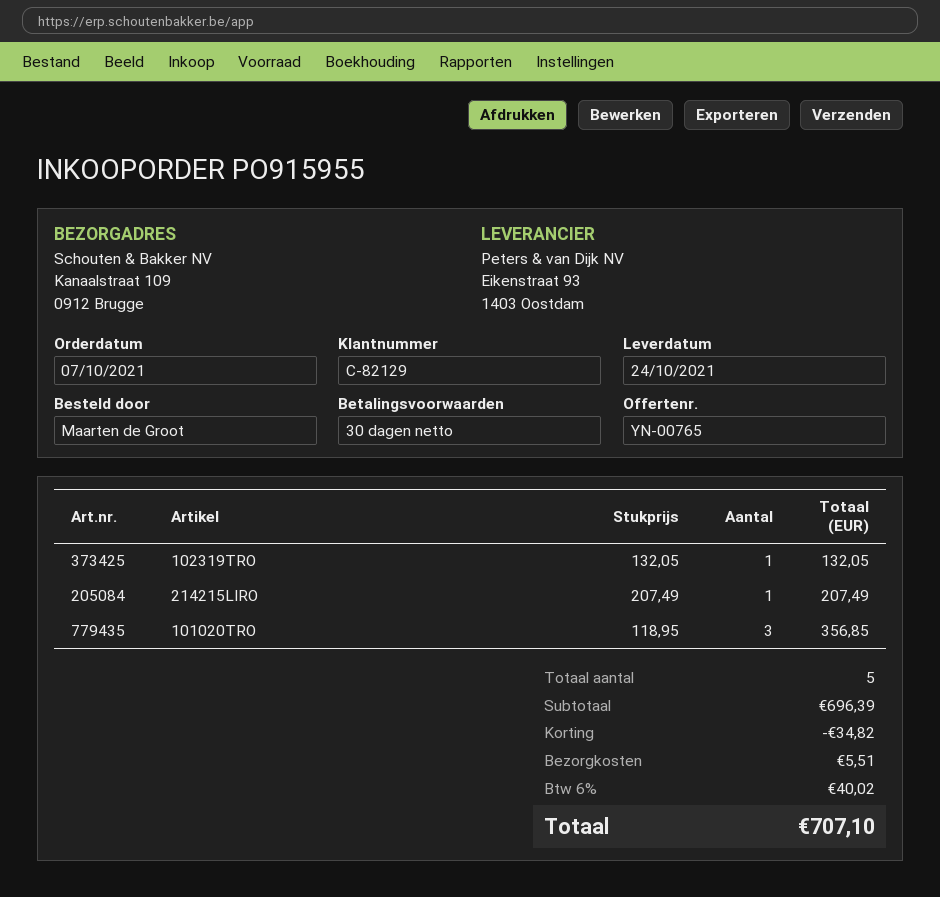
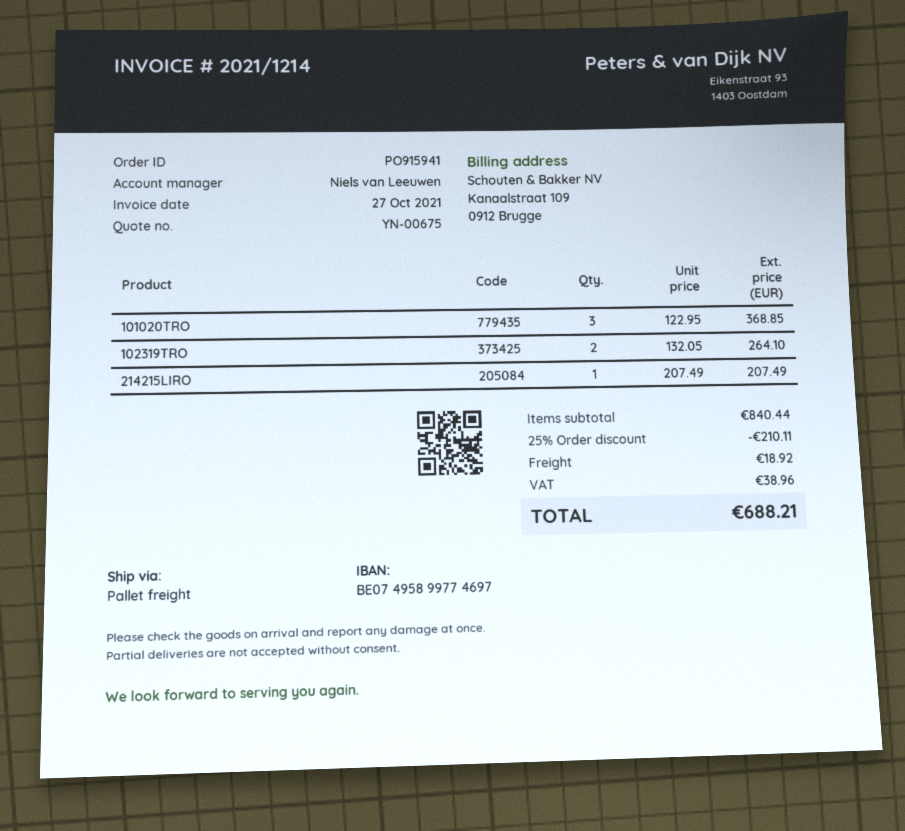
quote number: YN-00765 -> YN-00675
order number: PO915955 -> PO915941
102319TRO: 1 x 132.05 = 132.05 -> 2 x 132.05 = 264.10
101020TRO: 3 x 118.95 = 356.85 -> 3 x 122.95 = 368.85
subtotal: 696.39 -> 840.44
discount: 34.82 -> 210.11
shipping: 5.51 -> 18.92
tax: 40.02 -> 38.96
total: 707.10 -> 688.21

